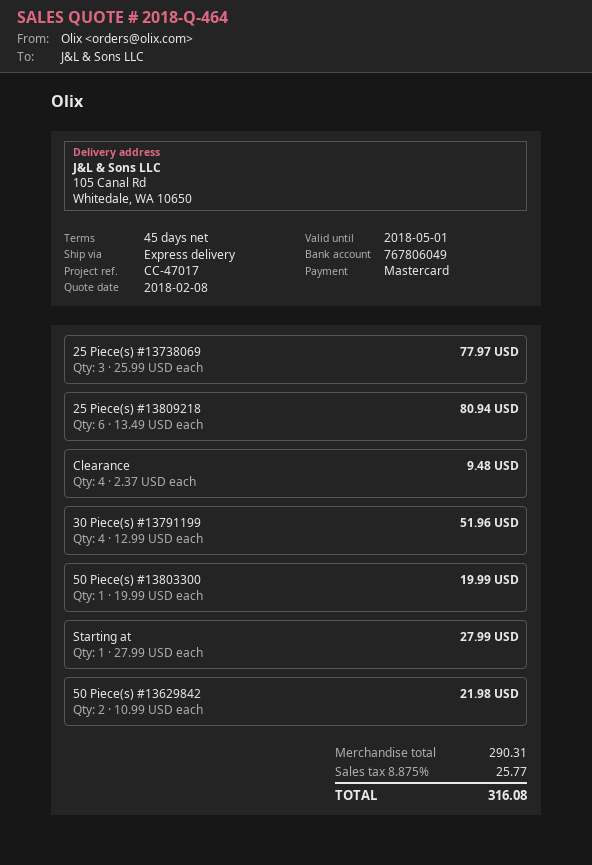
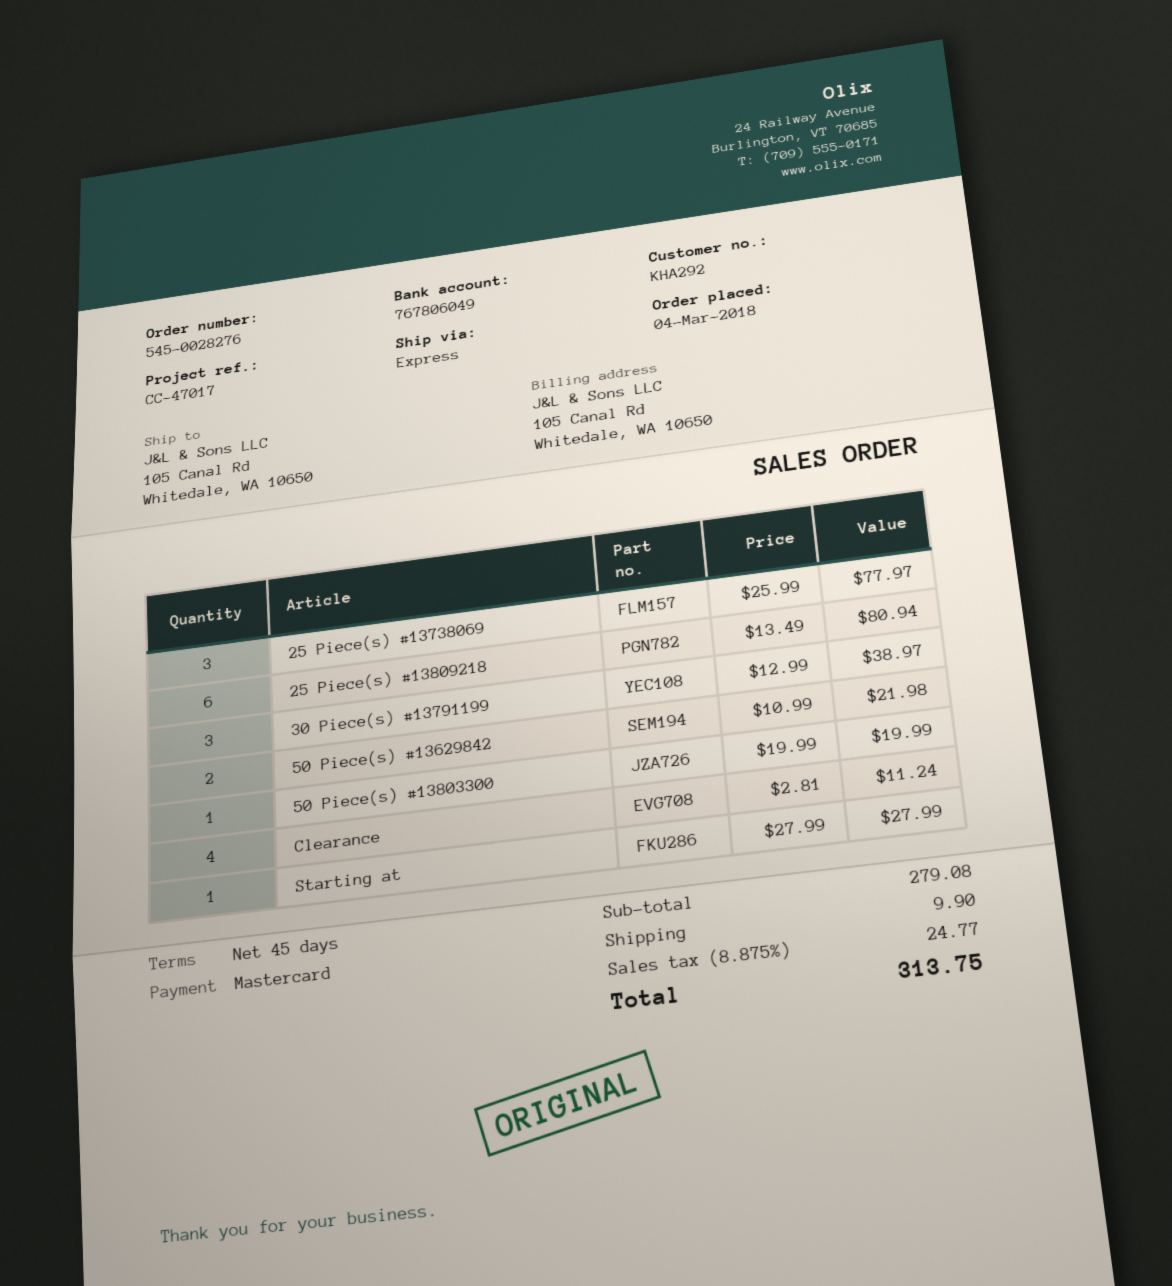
Clearance: 4 x 2.37 = 9.48 -> 4 x 2.81 = 11.24
30 Piece(s) #13791199: 4 x 12.99 = 51.96 -> 3 x 12.99 = 38.97
subtotal: 290.31 -> 279.08
shipping: none -> 9.90
tax: 8.875% = 25.77 -> 8.875% = 24.77
total: 316.08 -> 313.75

